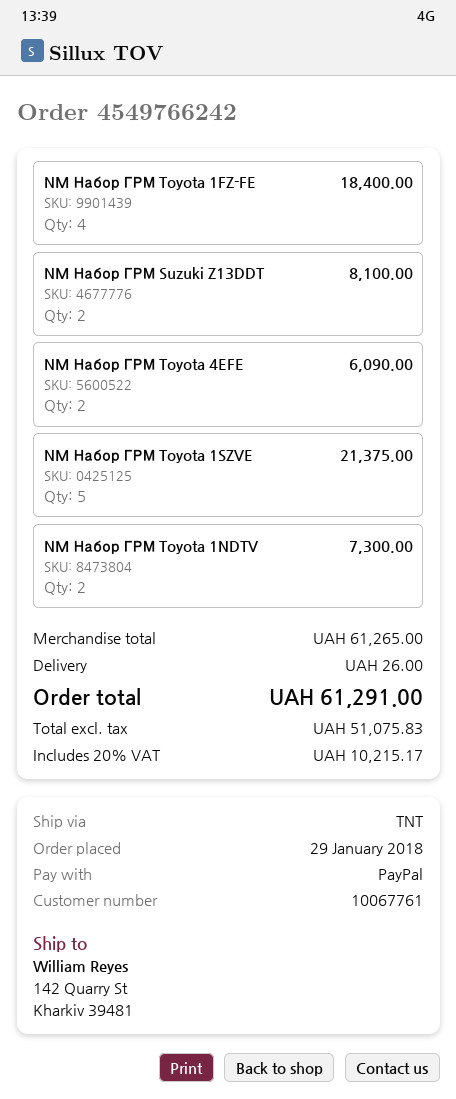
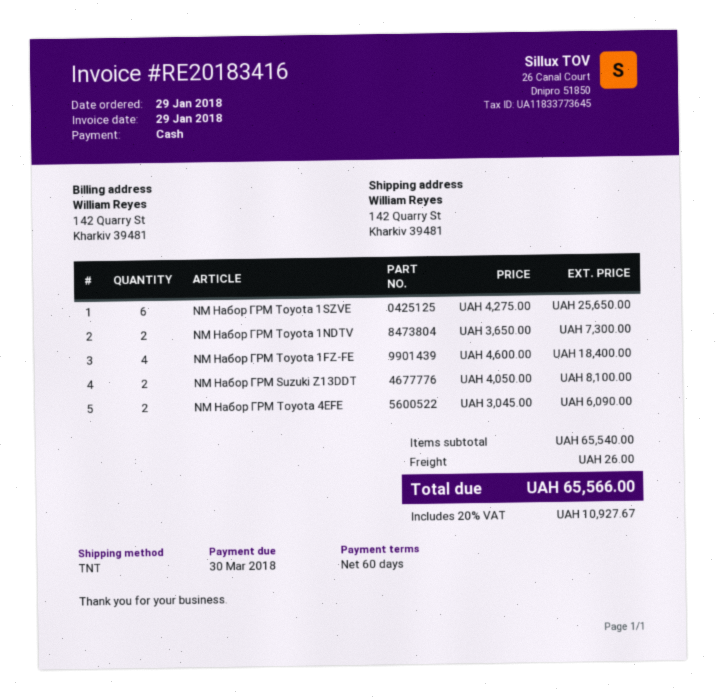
payment method: PayPal -> cash
NM Набор ГРМ Toyota 1SZVE: 5 for 21375.00 -> 6 for 25650.00
subtotal: 61265.00 -> 65540.00
tax: 20% = 10215.17 -> 20% = 10927.67
total: 61291.00 -> 65566.00

